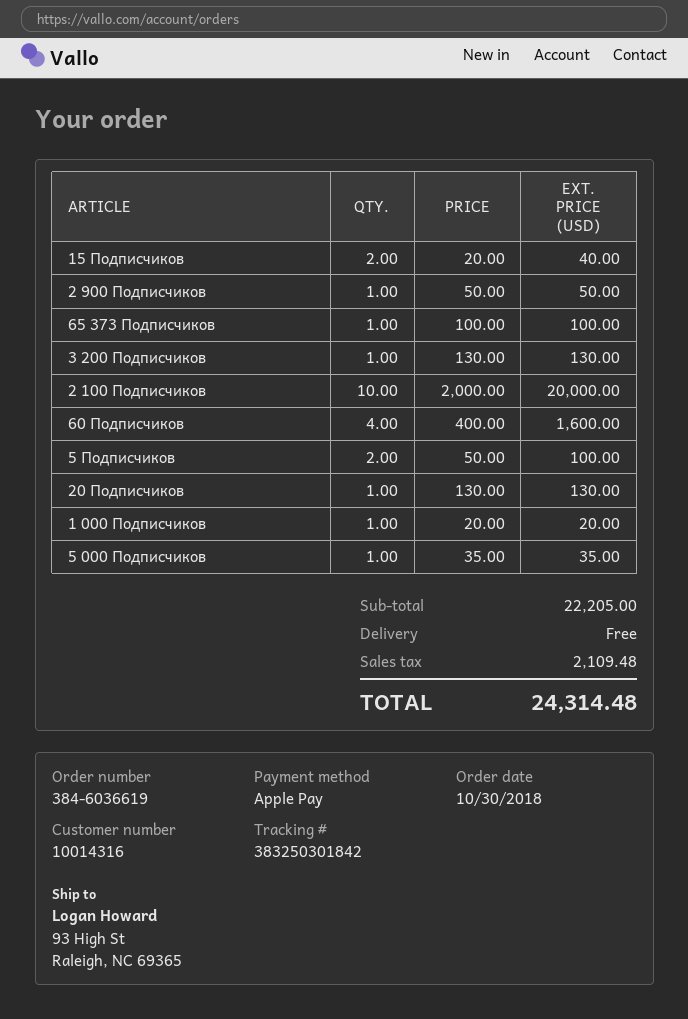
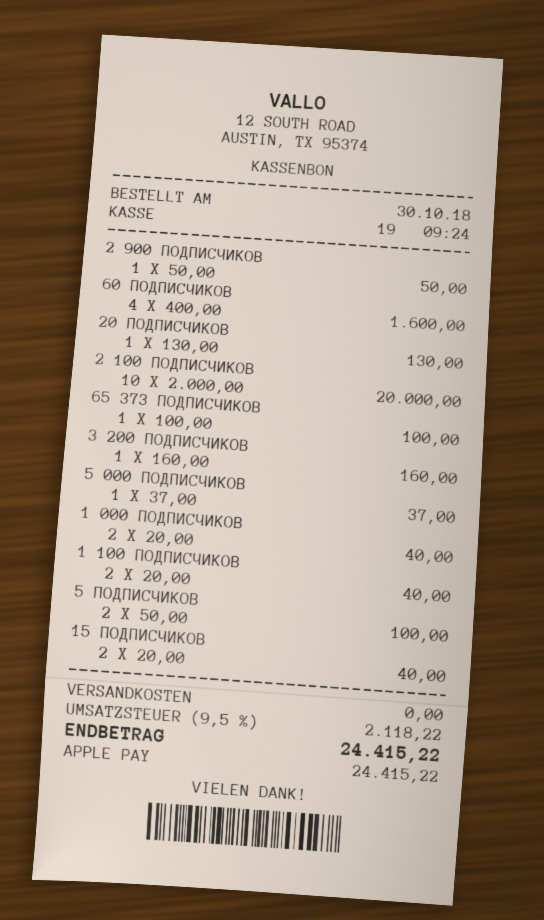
3 200 Подписчиков: 1 x 130.00 = 130.00 -> 1 x 160.00 = 160.00
1 000 Подписчиков: 1 x 20.00 = 20.00 -> 2 x 20.00 = 40.00
5 000 Подписчиков: 1 x 35.00 = 35.00 -> 1 x 37.00 = 37.00
1 100 ПОДПИСЧИКОВ: none -> 2 x 20.00 = 40.00
tax: 2109.48 -> 2118.22
total: 24314.48 -> 24415.22

